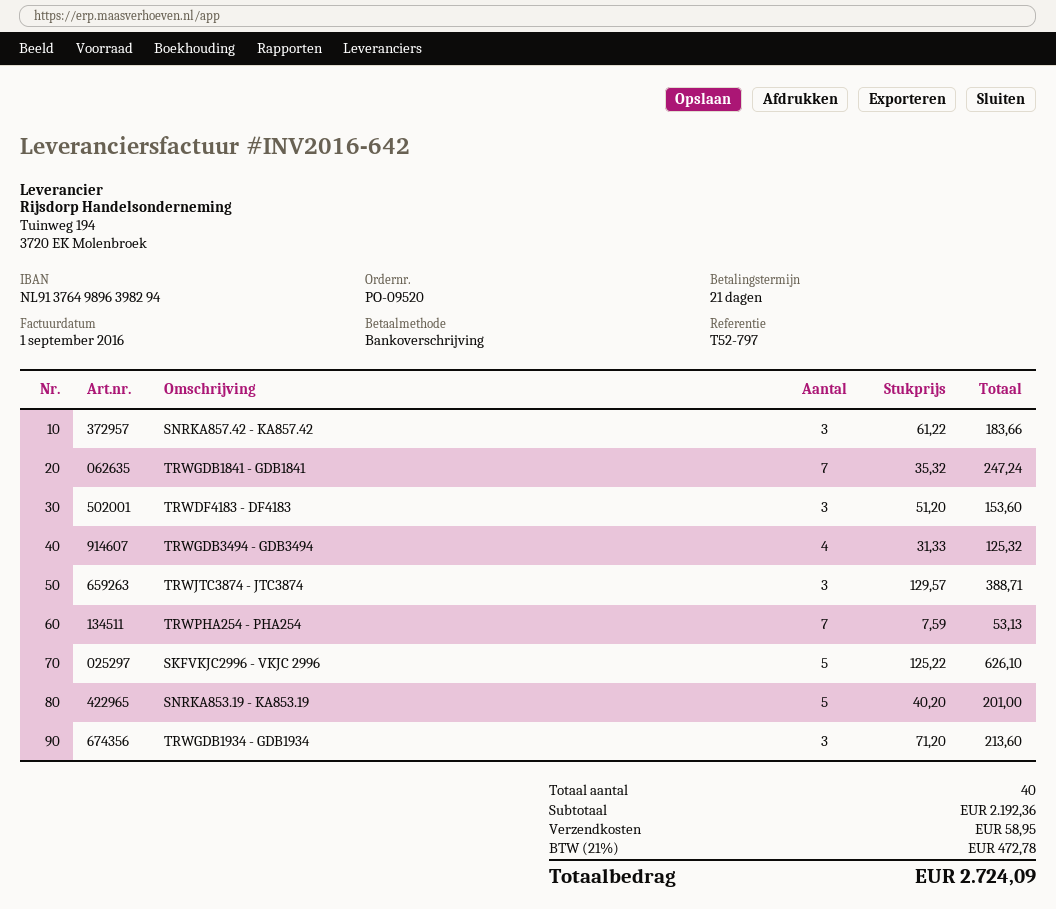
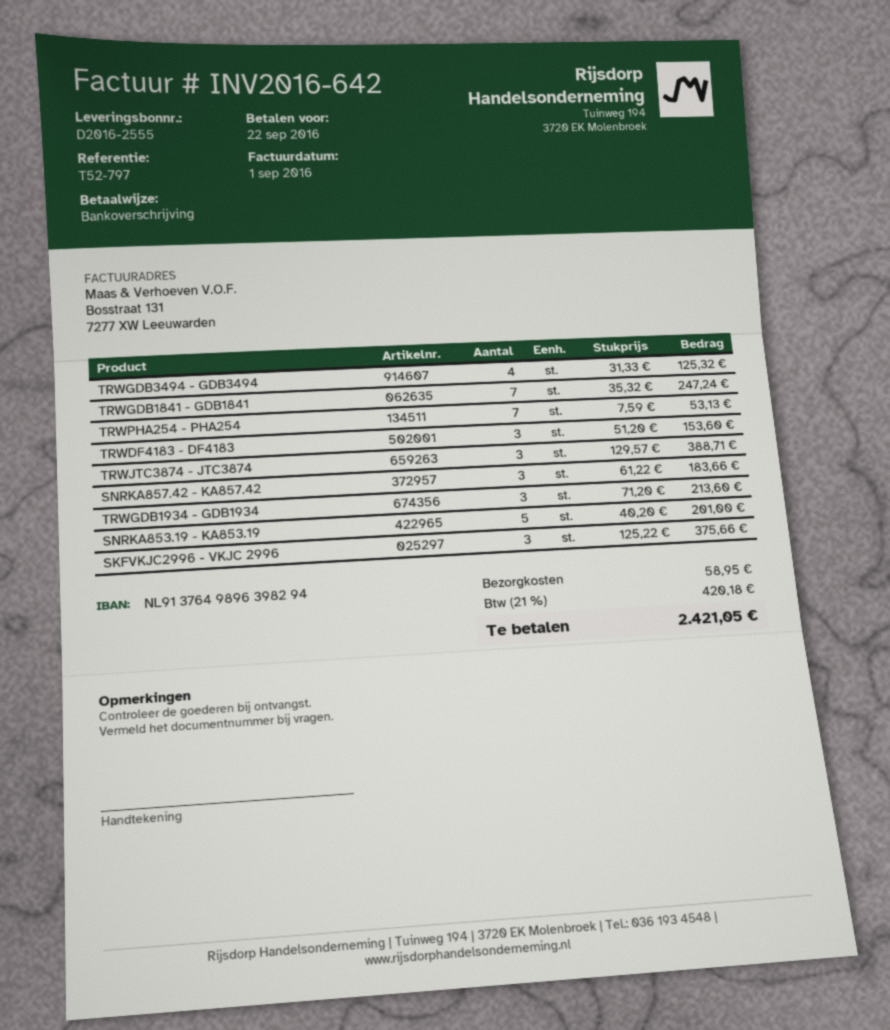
SKFVKJC2996 - VKJC 2996: 5 x 125.22 = 626.10 -> 3 x 125.22 = 375.66
tax: 21% = 472.78 -> 21% = 420.18
total: 2724.09 -> 2421.05

